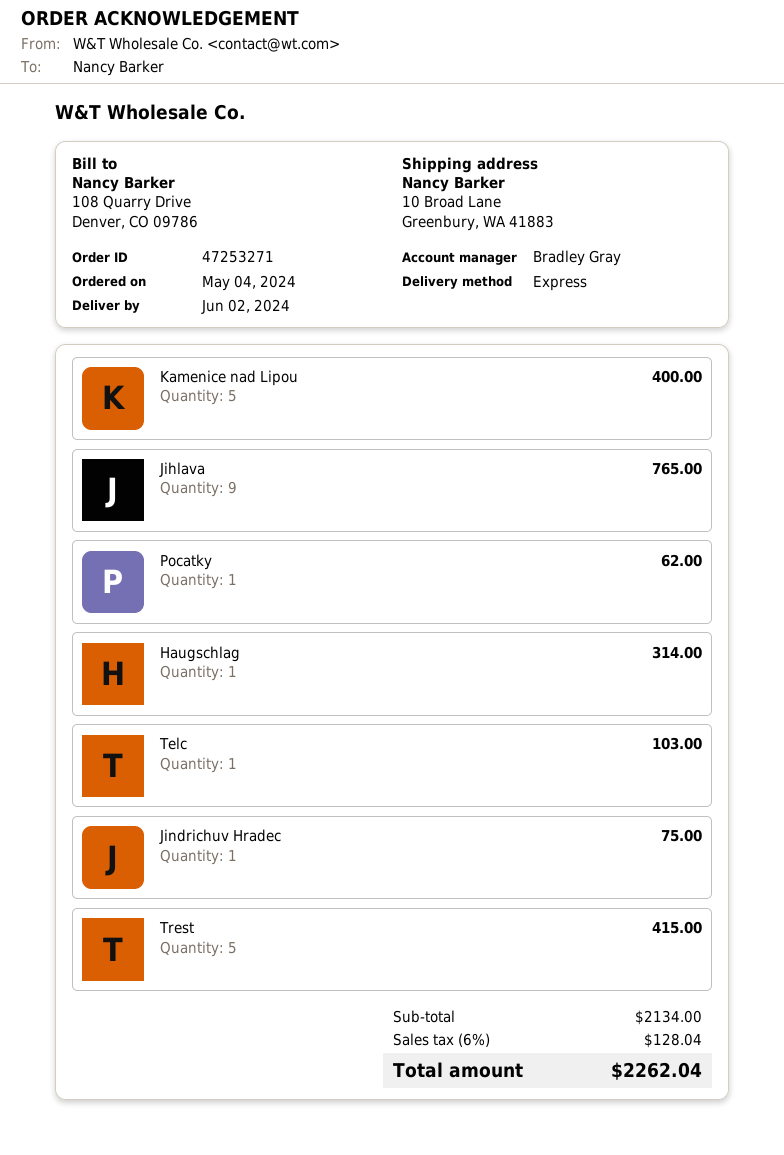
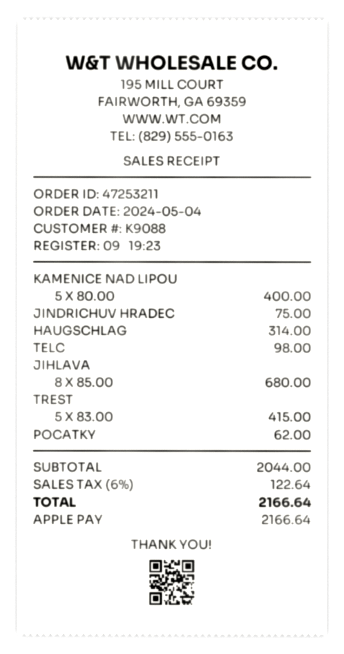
order number: 47253271 -> 47253211
Jihlava: 9 for 765.00 -> 8 for 680.00
Telc: 1 for 103.00 -> 1 for 98.00
subtotal: 2134.00 -> 2044.00
tax: 6% = 128.04 -> 6% = 122.64
total: 2262.04 -> 2166.64

